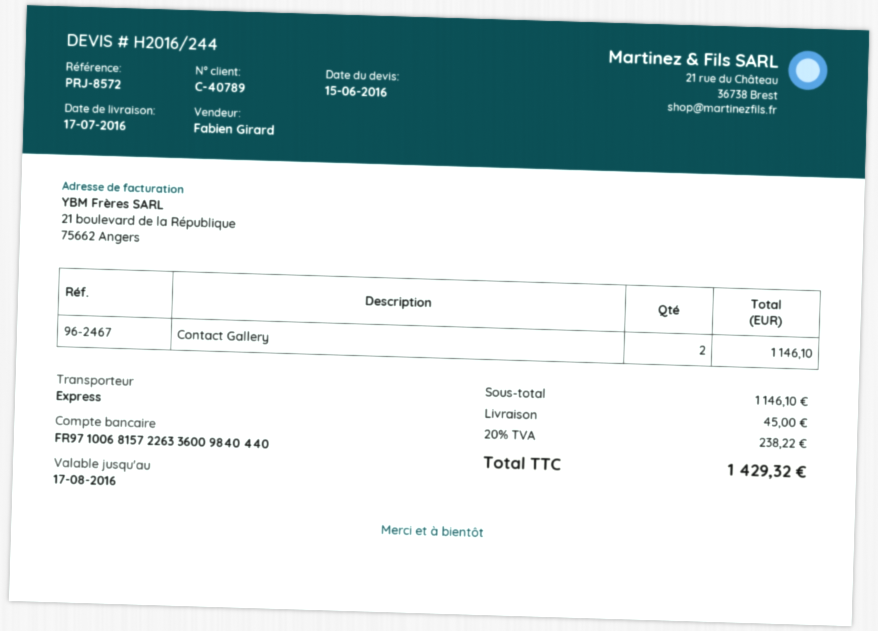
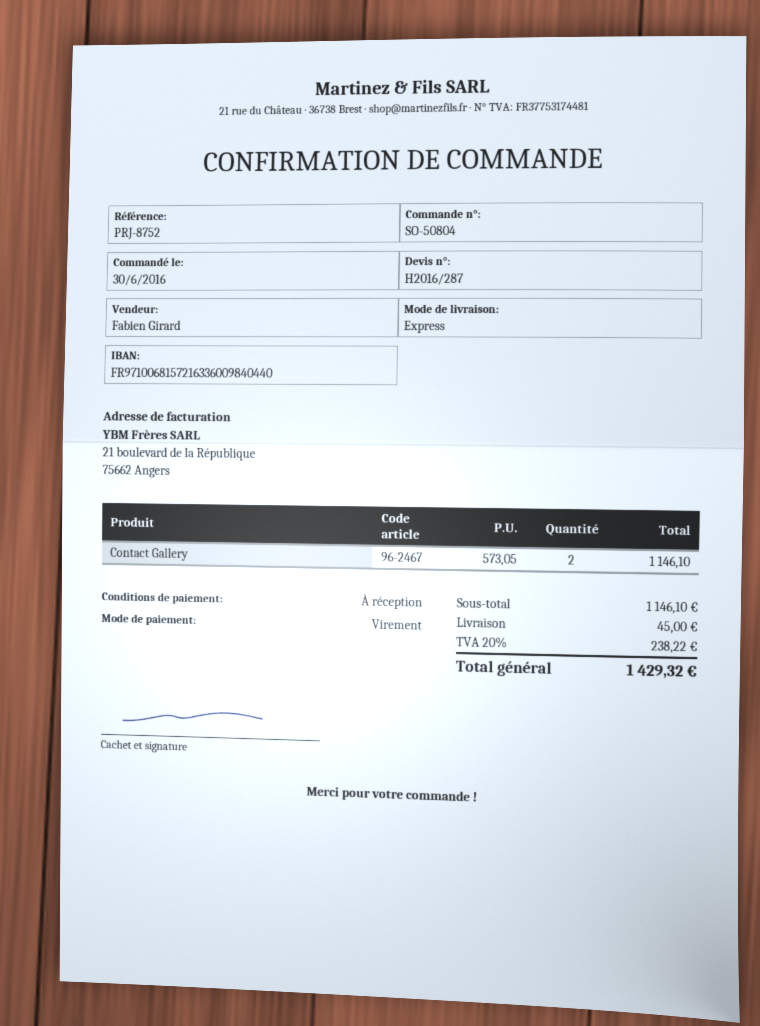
quote number: H2016/244 -> H2016/287
reference: PRJ-8572 -> PRJ-8752
bank account: FR9710068157226336009840440 -> FR9710068157216336009840440

